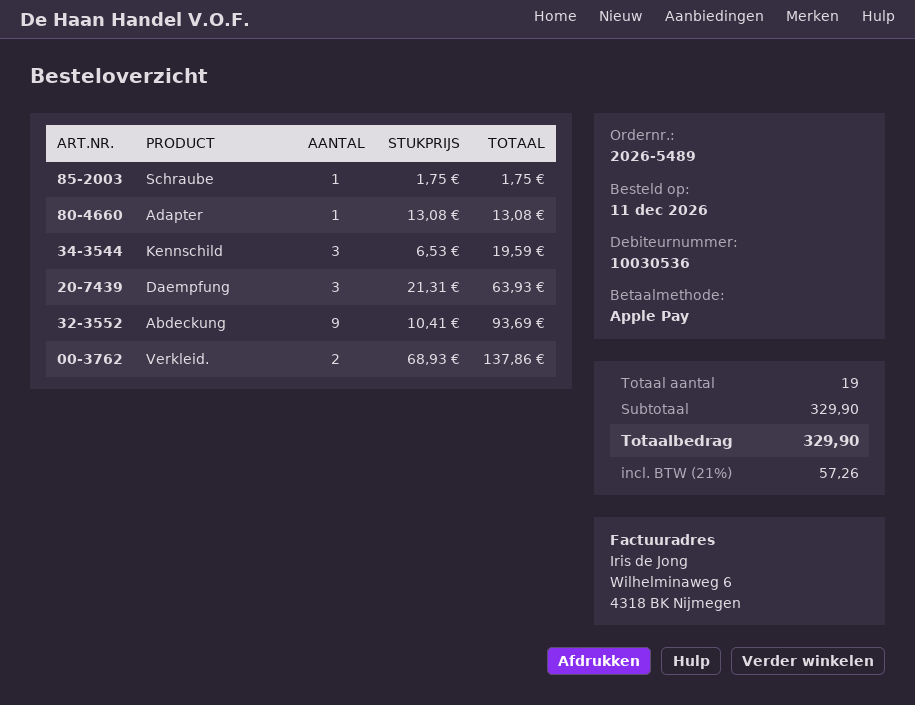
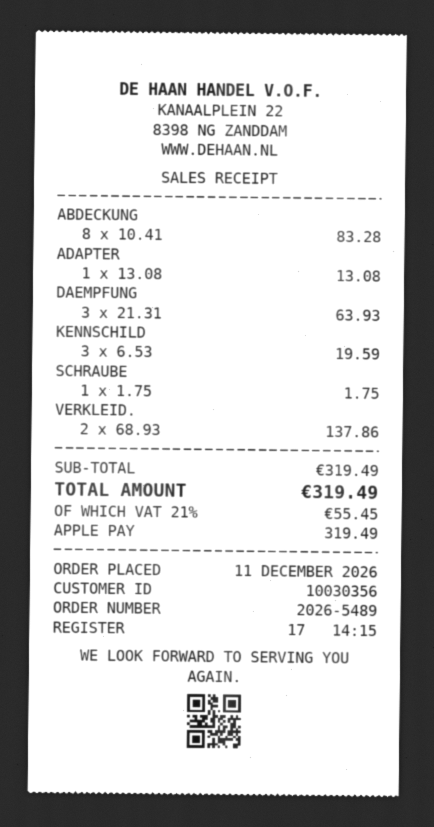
customer number: 10030536 -> 10030356
Abdeckung: 9 x 10.41 = 93.69 -> 8 x 10.41 = 83.28
subtotal: 329.90 -> 319.49
tax: 21% = 57.26 -> 21% = 55.45
total: 329.90 -> 319.49

